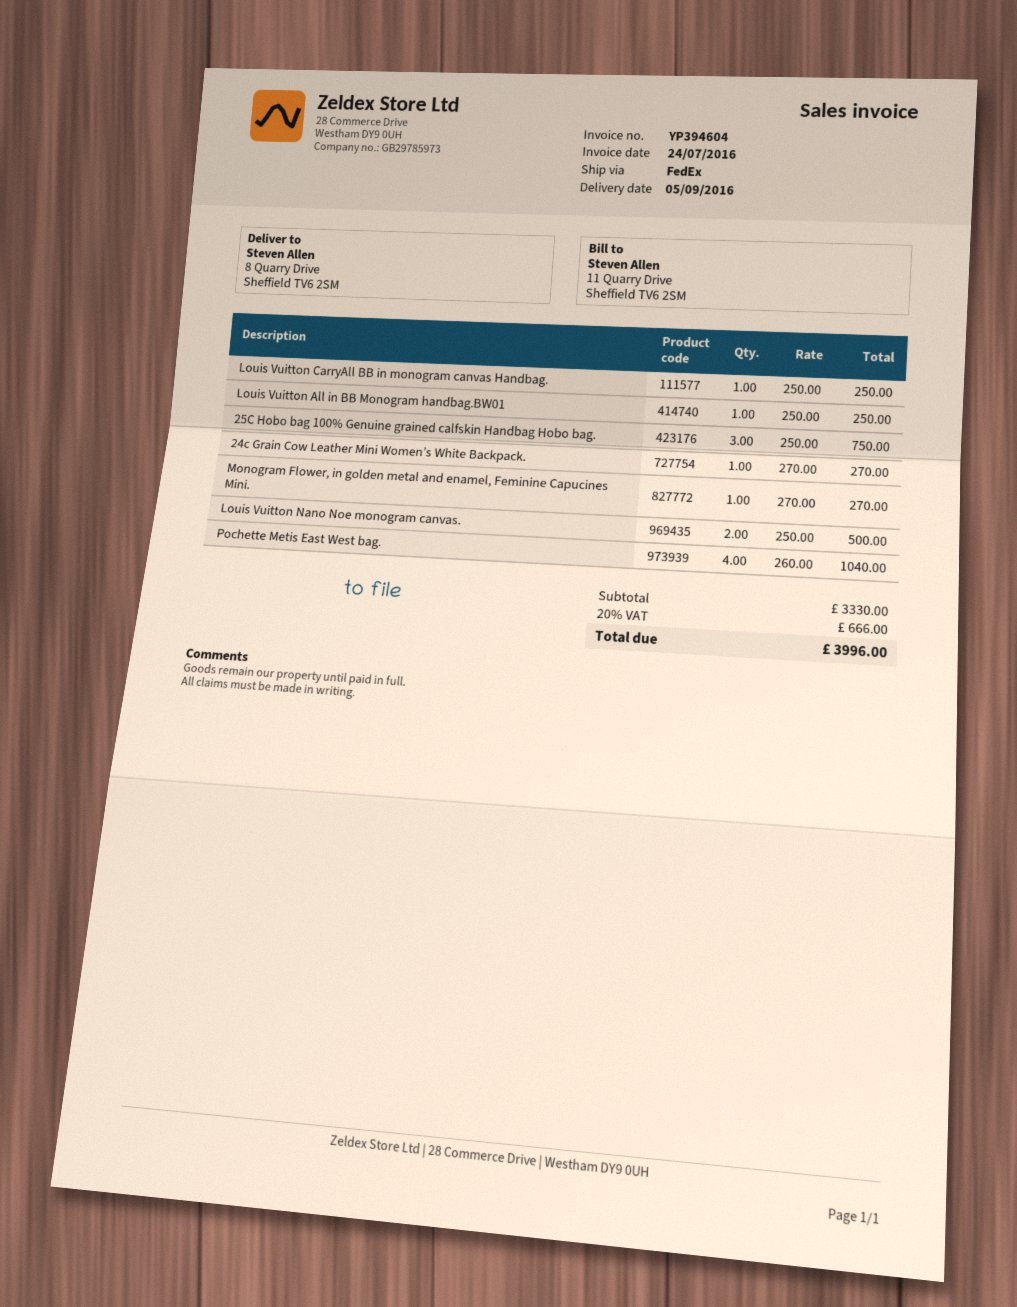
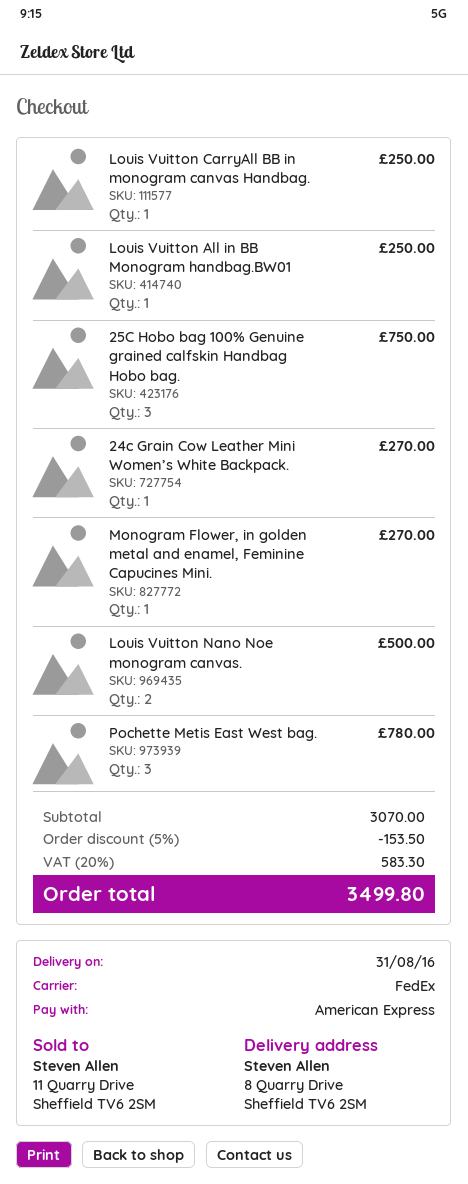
delivery date: 2016-09-05 -> 2016-08-31
Pochette Metis East West bag.: 4 for 1040.00 -> 3 for 780.00
subtotal: 3330.00 -> 3070.00
discount: none -> 5% = 153.50
tax: 20% = 666.00 -> 20% = 583.30
total: 3996.00 -> 3499.80

